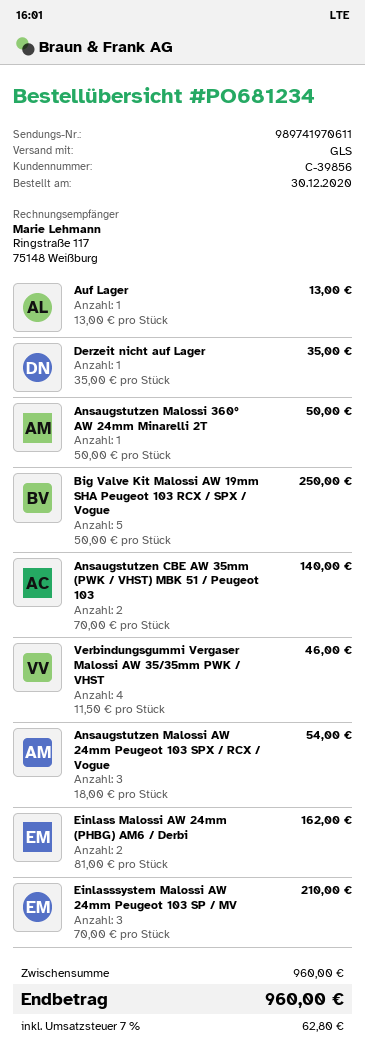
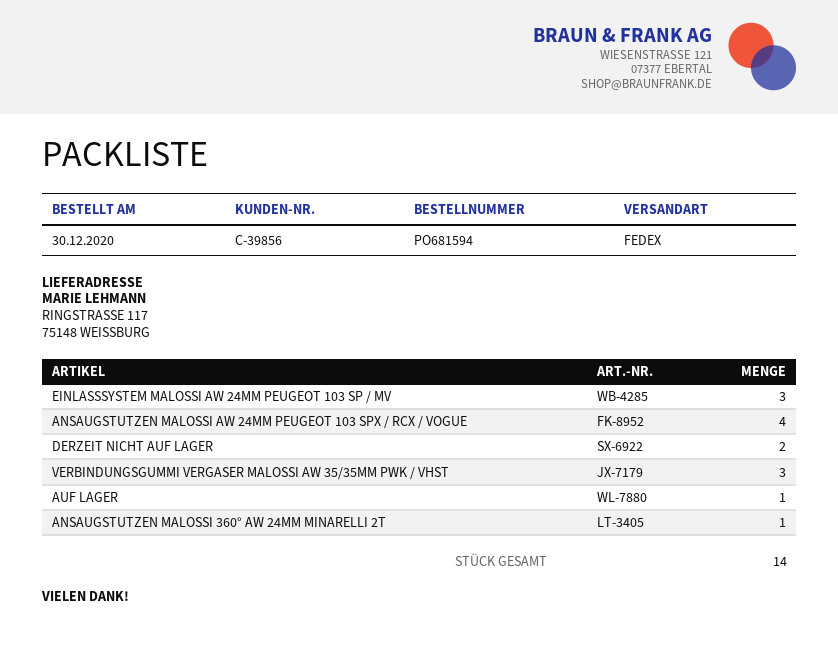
order number: PO681234 -> PO681594
shipping method: GLS -> FedEx
Derzeit nicht auf Lager: 1 -> 2
Big Valve Kit Malossi AW 19mm SHA Peugeot 103 RCX / SPX / Vogue: 5 -> none
Ansaugstutzen CBE AW 35mm (PWK / VHST) MBK 51 / Peugeot 103: 2 -> none
Verbindungsgummi Vergaser Malossi AW 35/35mm PWK / VHST: 4 -> 3
Ansaugstutzen Malossi AW 24mm Peugeot 103 SPX / RCX / Vogue: 3 -> 4
Einlass Malossi AW 24mm (PHBG) AM6 / Derbi: 2 -> none

